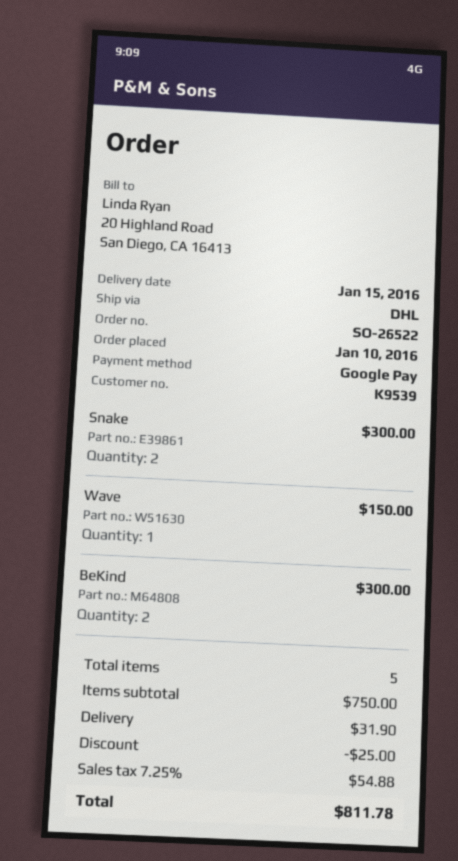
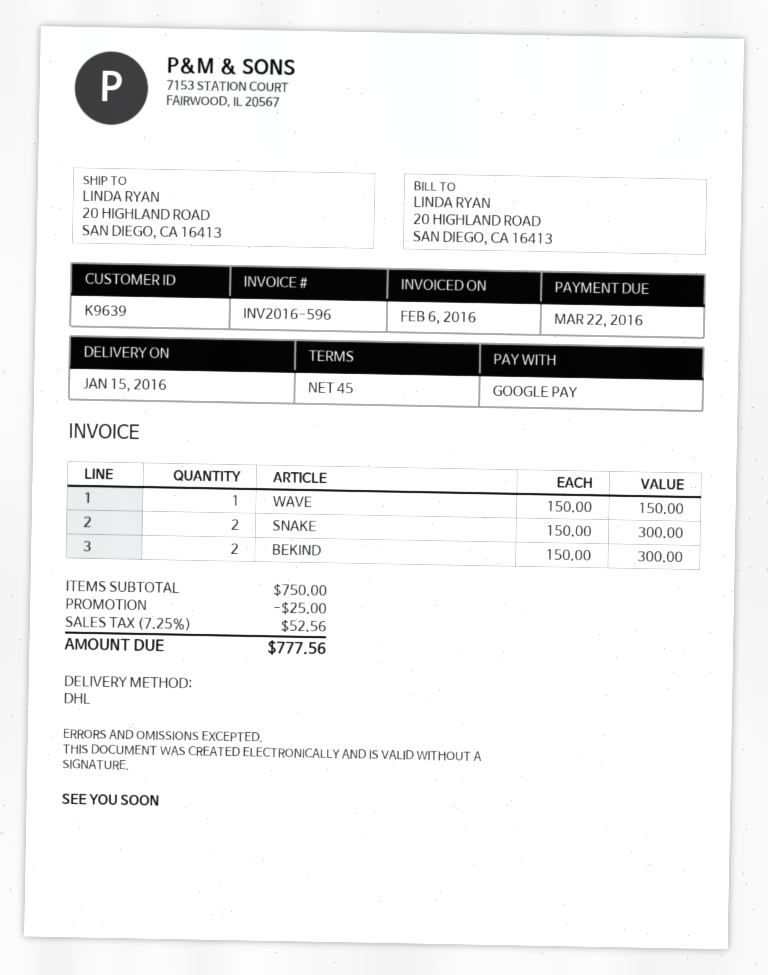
customer number: K9539 -> K9639
shipping: 31.90 -> none
tax: 7.25% = 54.88 -> 7.25% = 52.56
total: 811.78 -> 777.56

